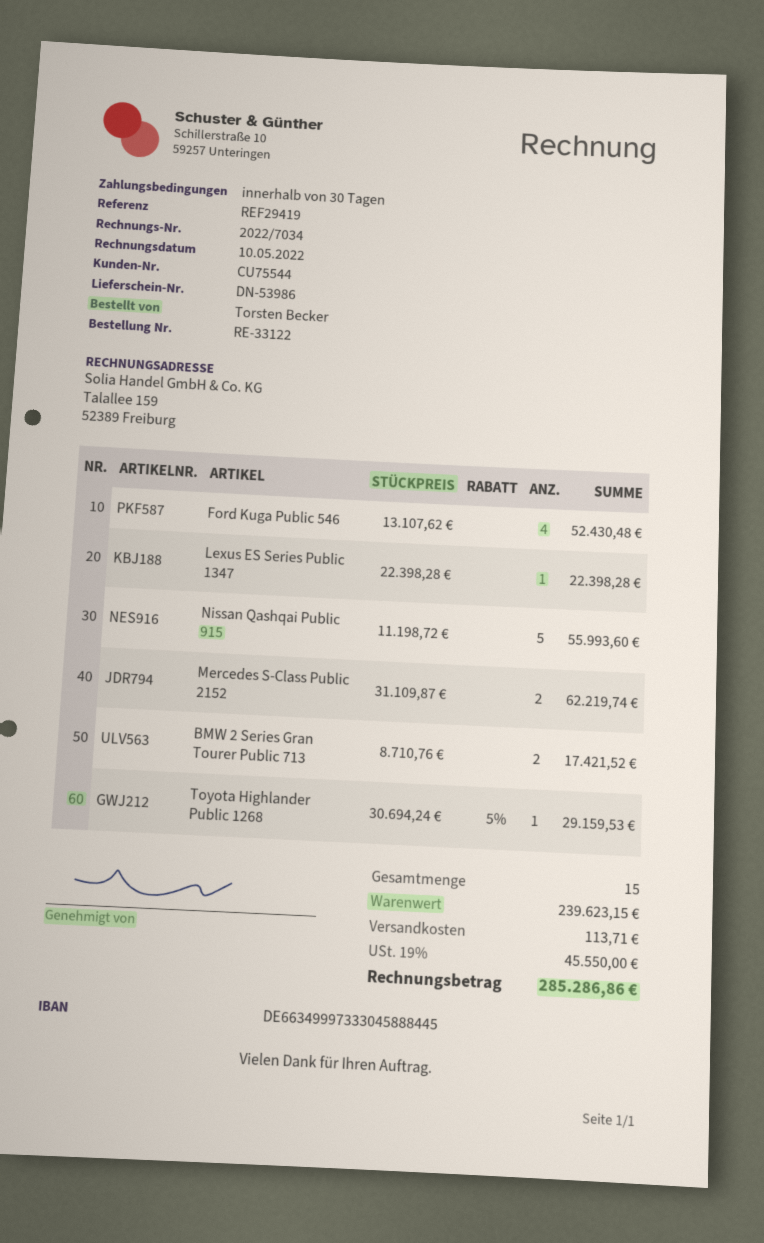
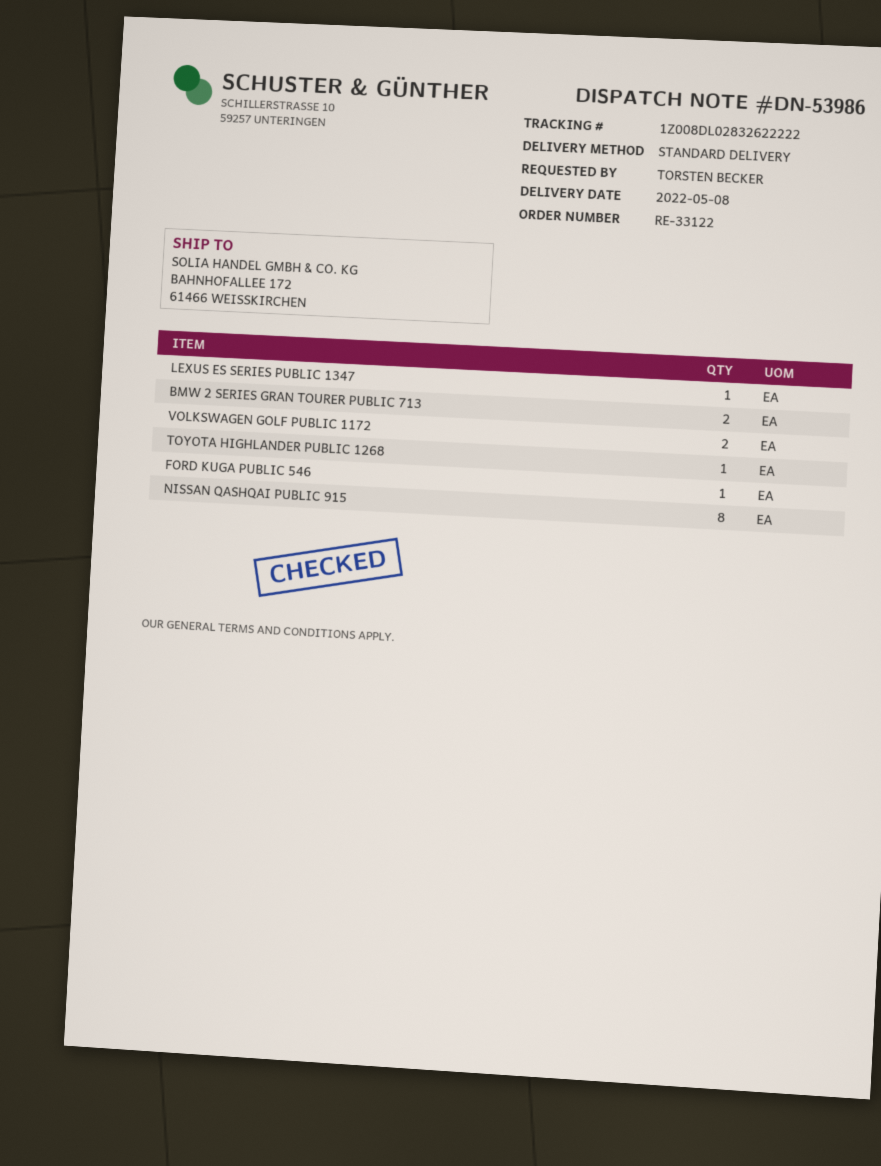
Ford Kuga Public 546: 4 -> 1
Nissan Qashqai Public 915: 5 -> 8
Mercedes S-Class Public 2152: 2 -> none
VOLKSWAGEN GOLF PUBLIC 1172: none -> 2

